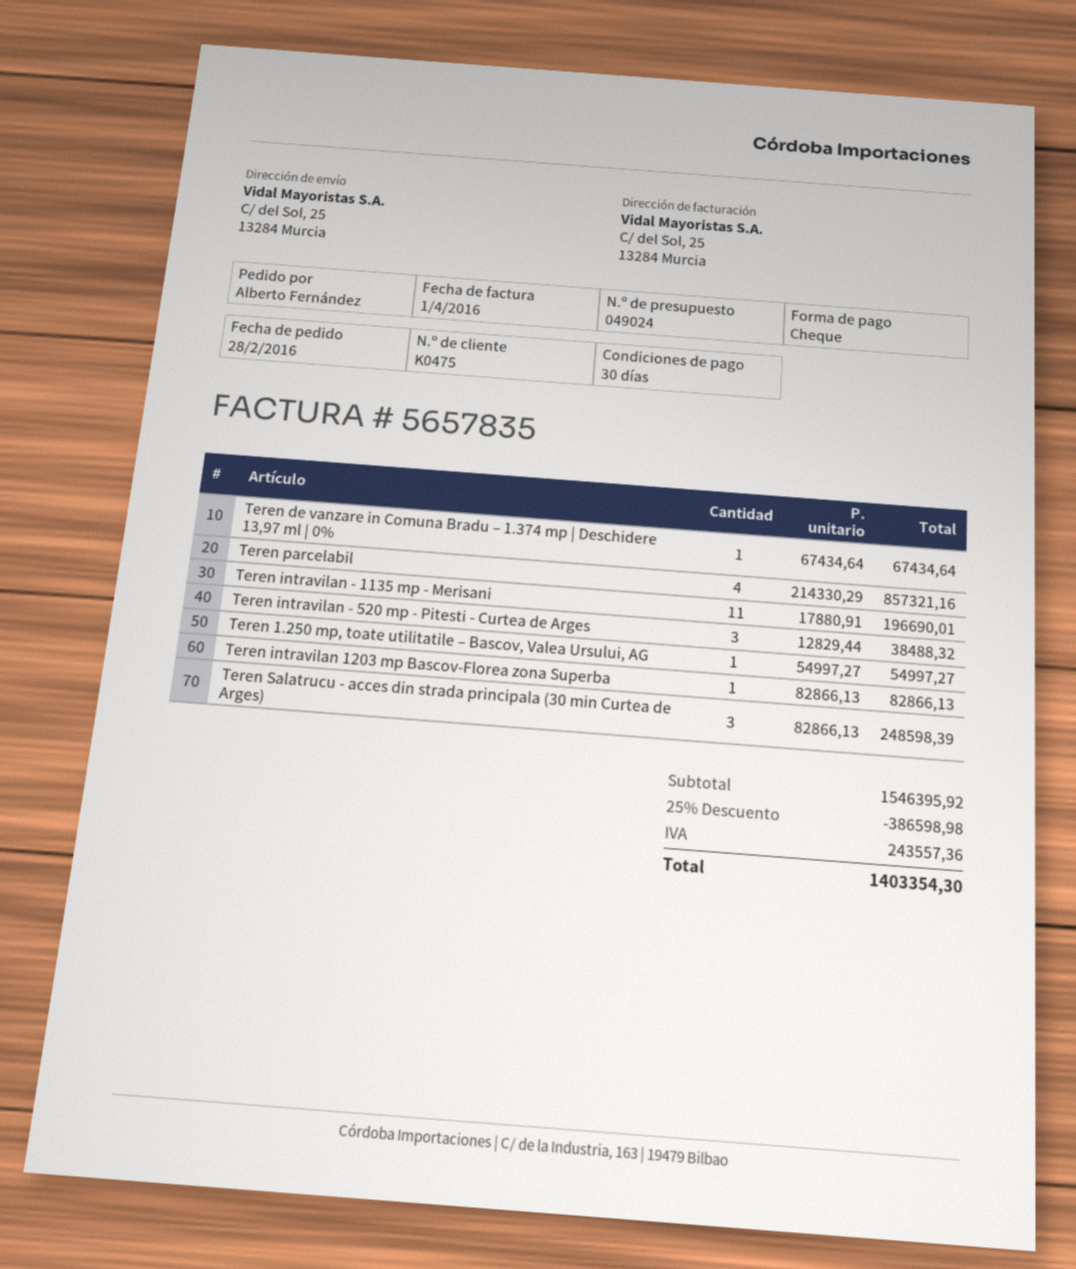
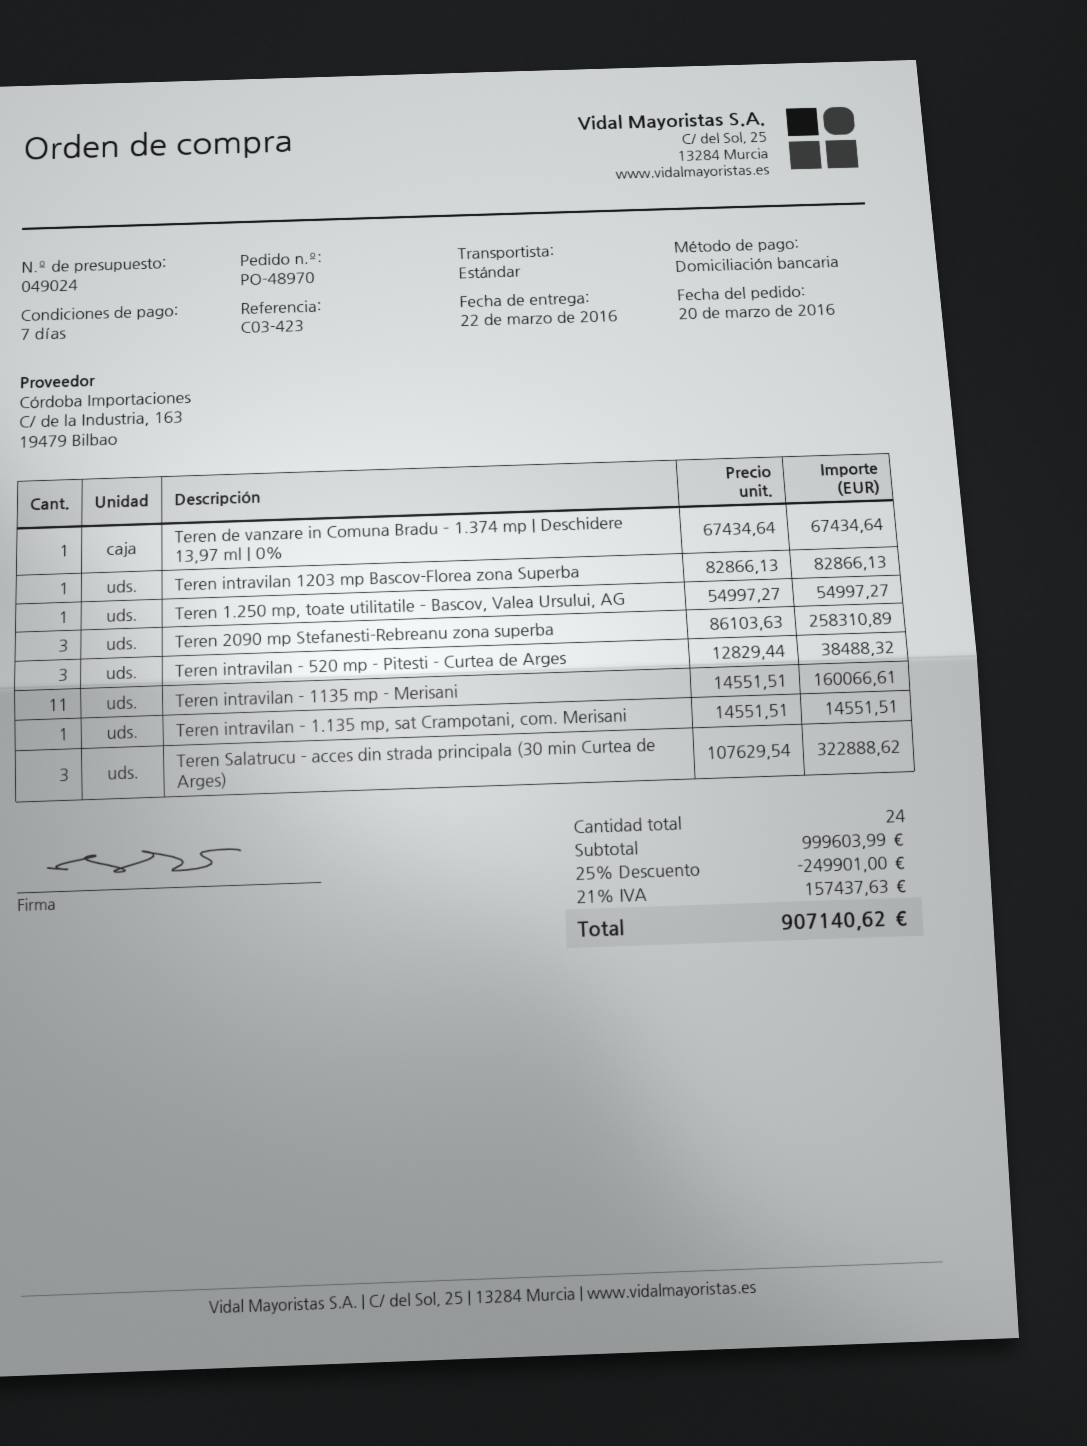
order date: 2016-02-28 -> 2016-03-20
payment terms: 30 days -> 7 days
payment method: cheque -> direct debit
Teren parcelabil: 4 x 214330.29 = 857321.16 -> none
Teren intravilan - 1135 mp - Merisani: 11 x 17880.91 = 196690.01 -> 11 x 14551.51 = 160066.61
Teren Salatrucu - acces din strada principala (30 min Curtea de Arges): 3 x 82866.13 = 248598.39 -> 3 x 107629.54 = 322888.62
Teren 2090 mp Stefanesti-Rebreanu zona superba: none -> 3 x 86103.63 = 258310.89
Teren intravilan – 1.135 mp, sat Crampotani, com. Merisani: none -> 1 x 14551.51 = 14551.51
subtotal: 1546395.92 -> 999603.99
discount: 25% = 386598.98 -> 25% = 249901.00
tax: 243557.36 -> 157437.63
total: 1403354.30 -> 907140.62

